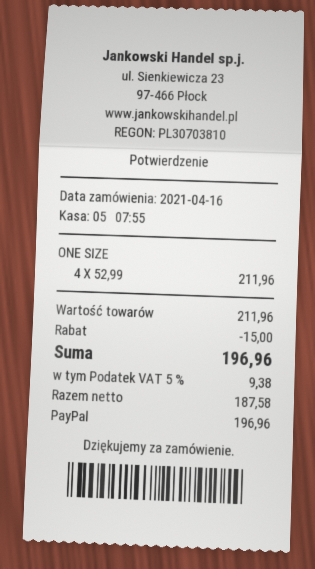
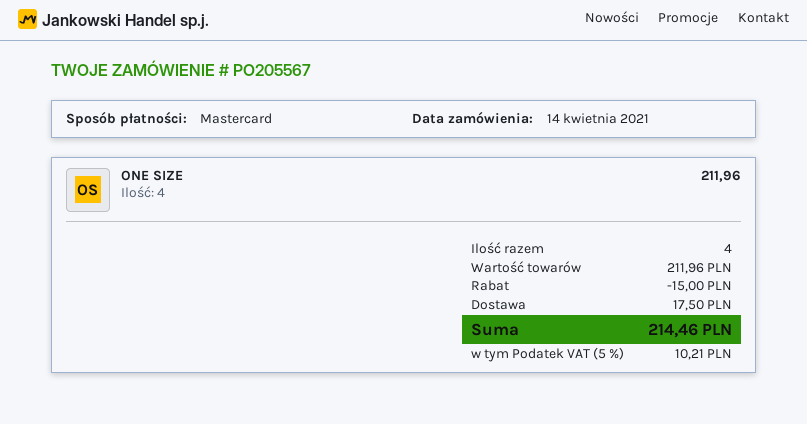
order date: 2021-04-16 -> 2021-04-14
payment method: PayPal -> Mastercard
shipping: none -> 17.50
tax: 5% = 9.38 -> 5% = 10.21
total: 196.96 -> 214.46

